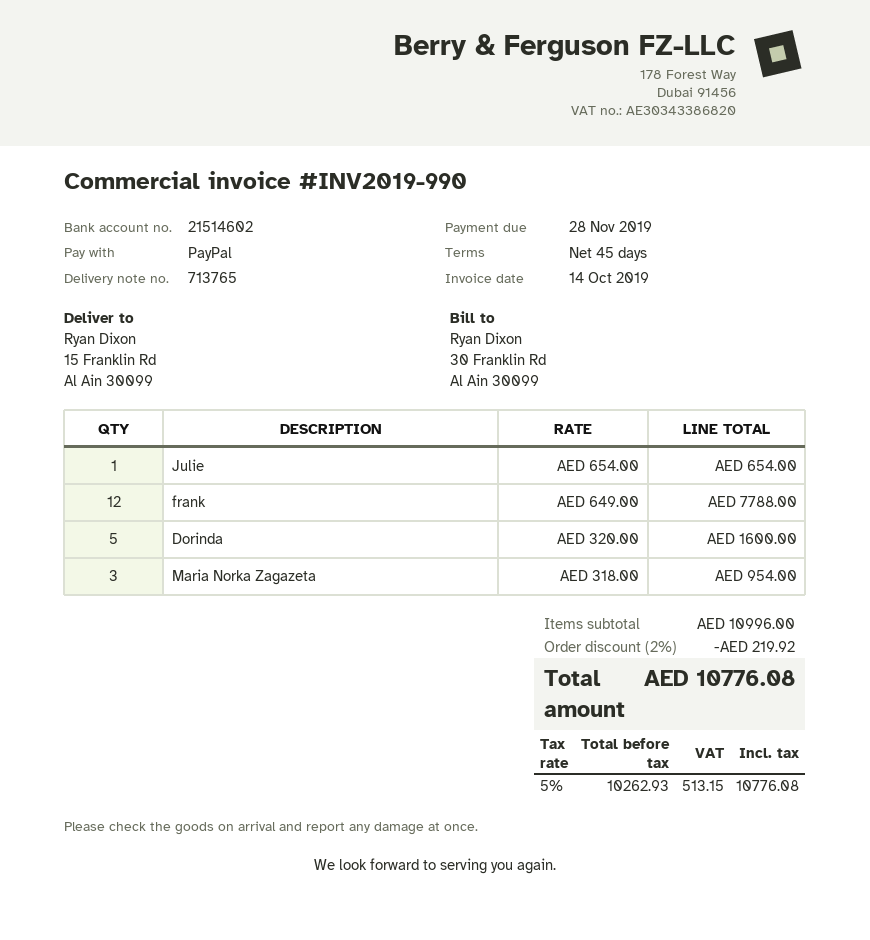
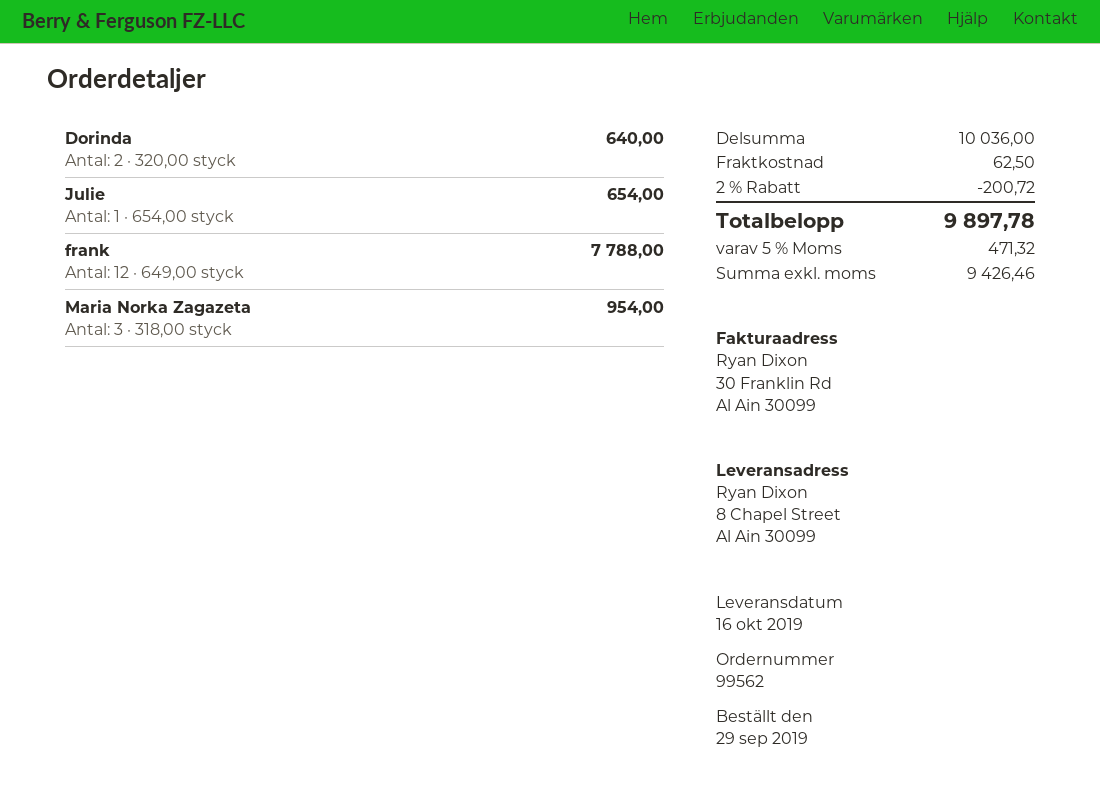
ship to: 15 Franklin Rd, Al Ain 30099 -> 8 Chapel Street, Al Ain 30099
Dorinda: 5 x 320.00 = 1600.00 -> 2 x 320.00 = 640.00
subtotal: 10996.00 -> 10036.00
discount: 2% = 219.92 -> 2% = 200.72
shipping: none -> 62.50
net: 10262.93 -> 9426.46
tax: 5% = 513.15 -> 5% = 471.32
total: 10776.08 -> 9897.78

